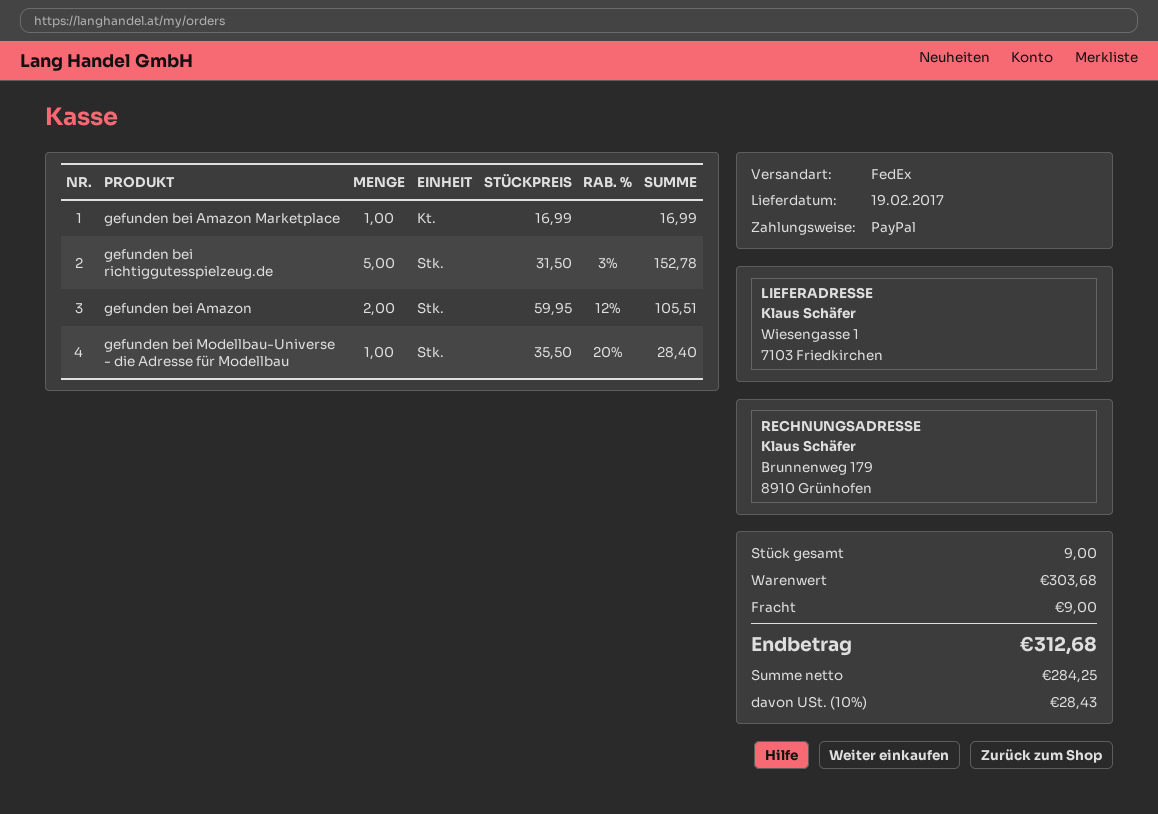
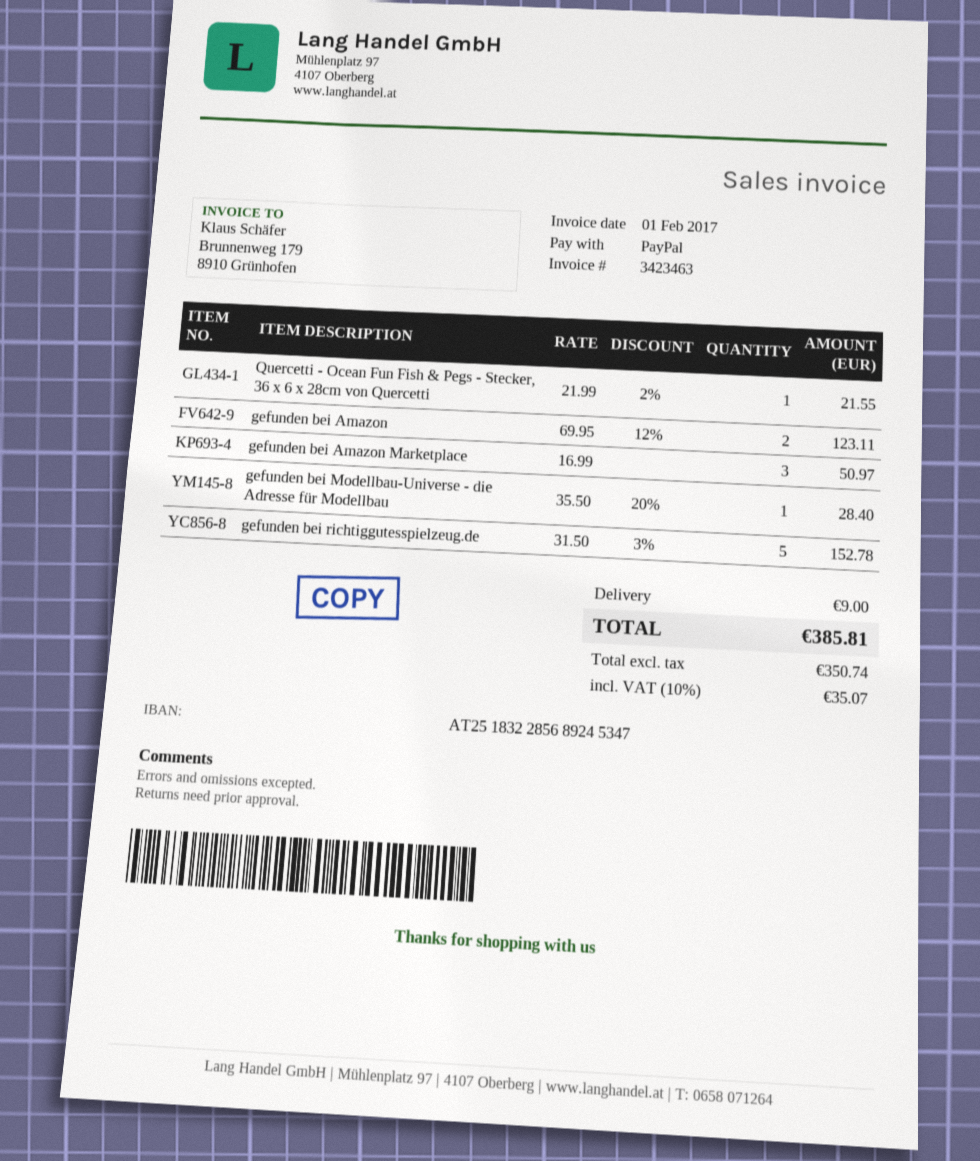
gefunden bei Amazon Marketplace: 1 x 16.99 = 16.99 -> 3 x 16.99 = 50.97
gefunden bei Amazon: 2 x 59.95 - 12% = 105.51 -> 2 x 69.95 - 12% = 123.11
Quercetti - Ocean Fun Fish & Pegs - Stecker, 36 x 6 x 28cm von Quercetti: none -> 1 x 21.99 - 2% = 21.55
net: 284.25 -> 350.74
tax: 10% = 28.43 -> 10% = 35.07
total: 312.68 -> 385.81

